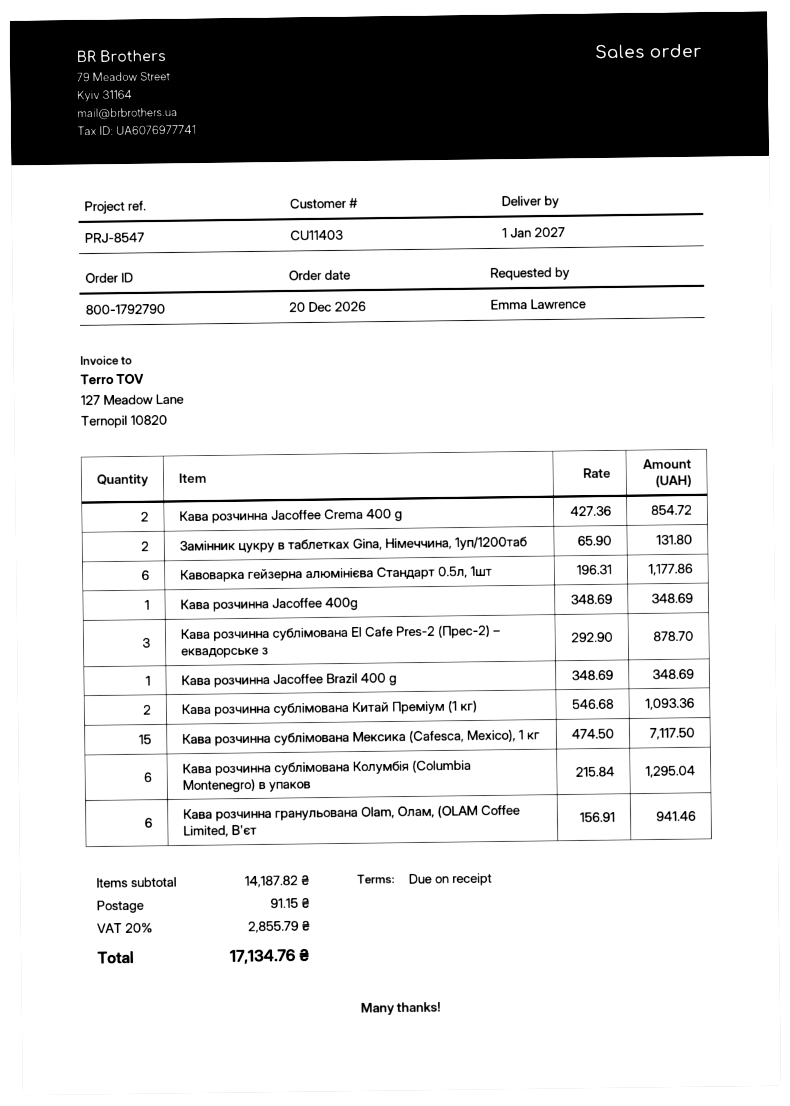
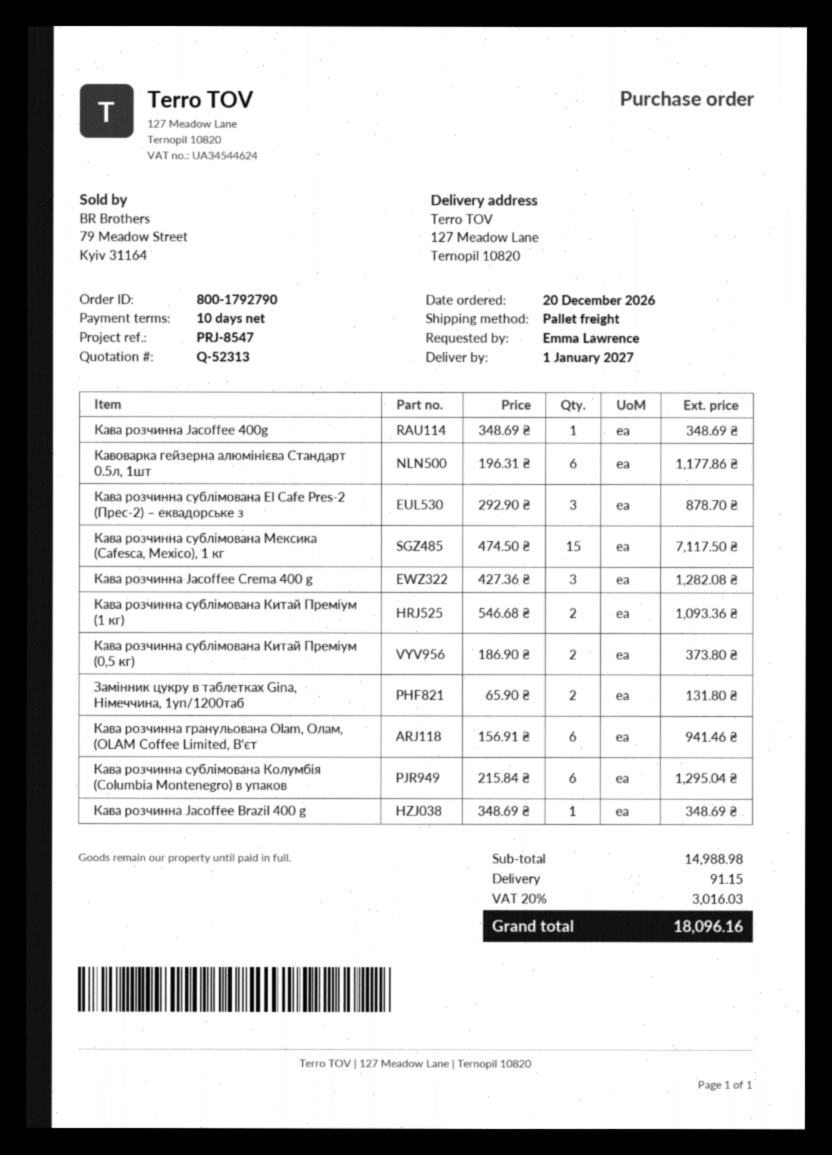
payment terms: on receipt -> 10 days
Кава розчинна Jacoffee Crema 400 g: 2 x 427.36 = 854.72 -> 3 x 427.36 = 1282.08
Кава розчинна сублімована Китай Преміум (0,5 кг): none -> 2 x 186.90 = 373.80
subtotal: 14187.82 -> 14988.98
tax: 20% = 2855.79 -> 20% = 3016.03
total: 17134.76 -> 18096.16

